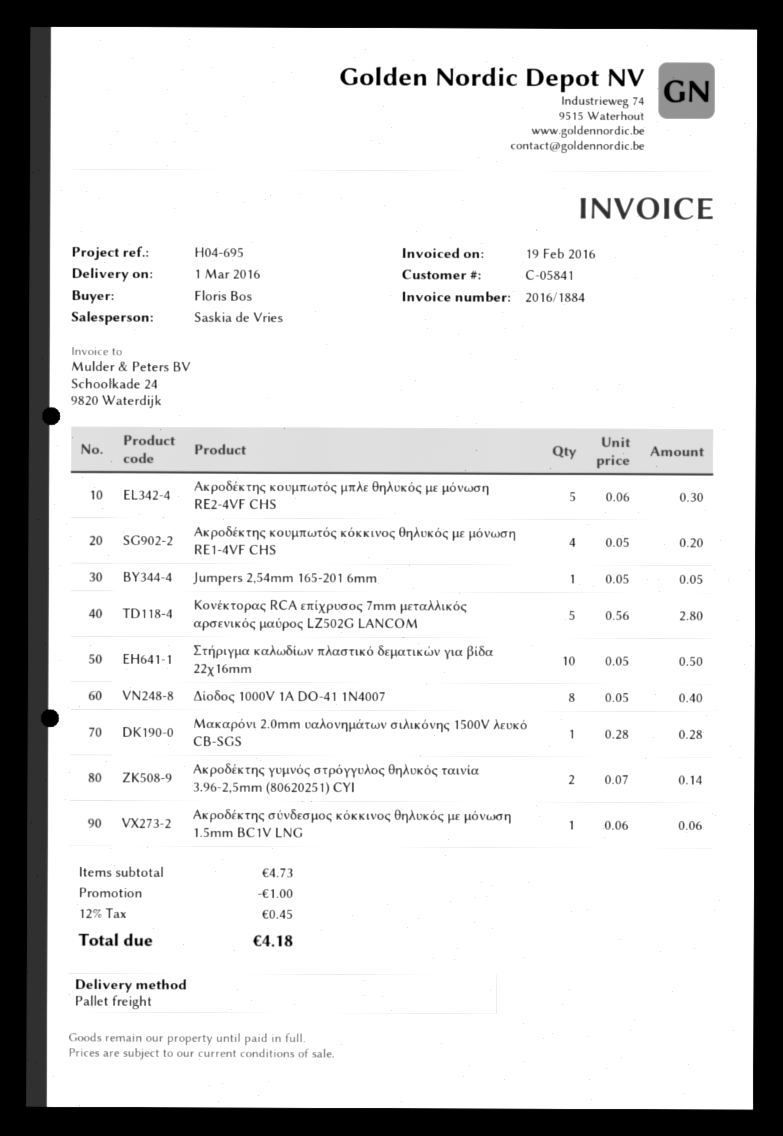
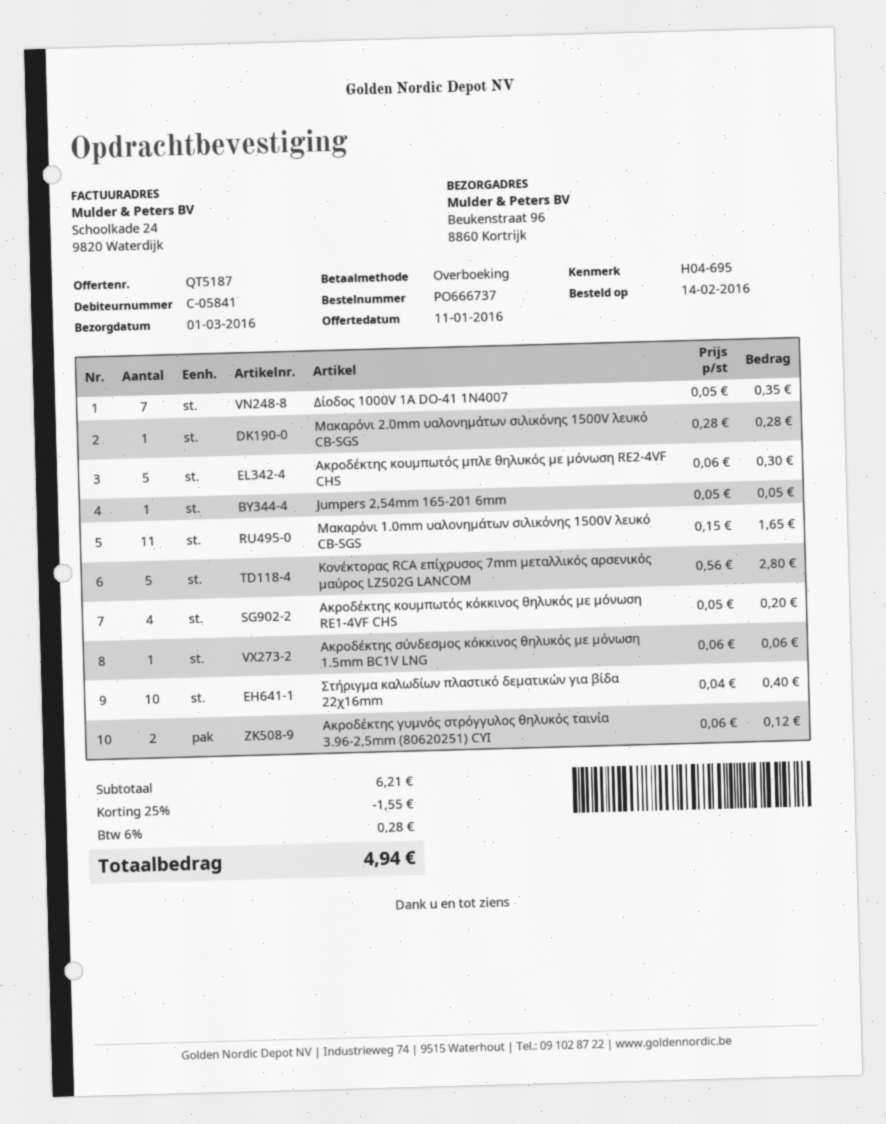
Στήριγμα καλωδίων πλαστικό δεματικών για βίδα 22χ16mm: 10 x 0.05 = 0.50 -> 10 x 0.04 = 0.40
Δίοδος 1000V 1A DO-41 1N4007: 8 x 0.05 = 0.40 -> 7 x 0.05 = 0.35
Ακροδέκτης γυμνός στρόγγυλος θηλυκός ταινία 3.96-2,5mm (80620251) CYI: 2 x 0.07 = 0.14 -> 2 x 0.06 = 0.12
Μακαρόνι 1.0mm υαλονημάτων σιλικόνης 1500V λευκό CB-SGS: none -> 11 x 0.15 = 1.65
subtotal: 4.73 -> 6.21
discount: 1.00 -> 1.55
tax: 12% = 0.45 -> 6% = 0.28
total: 4.18 -> 4.94

